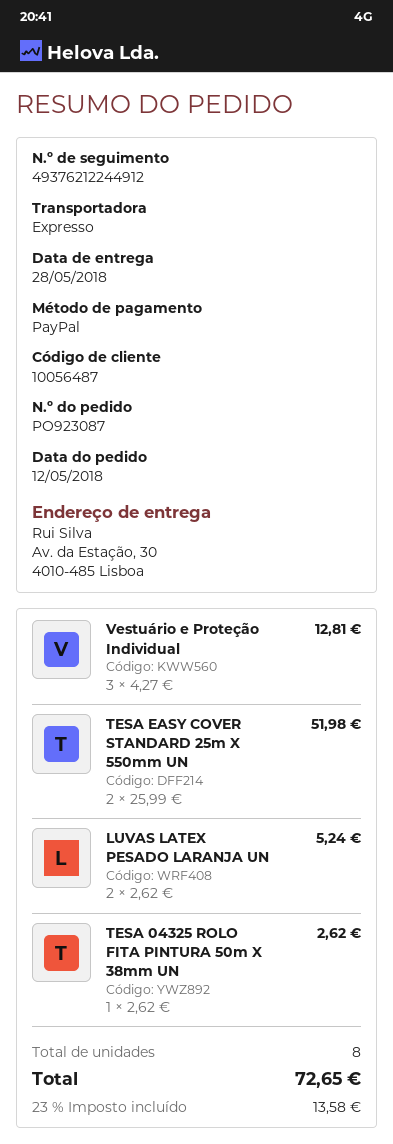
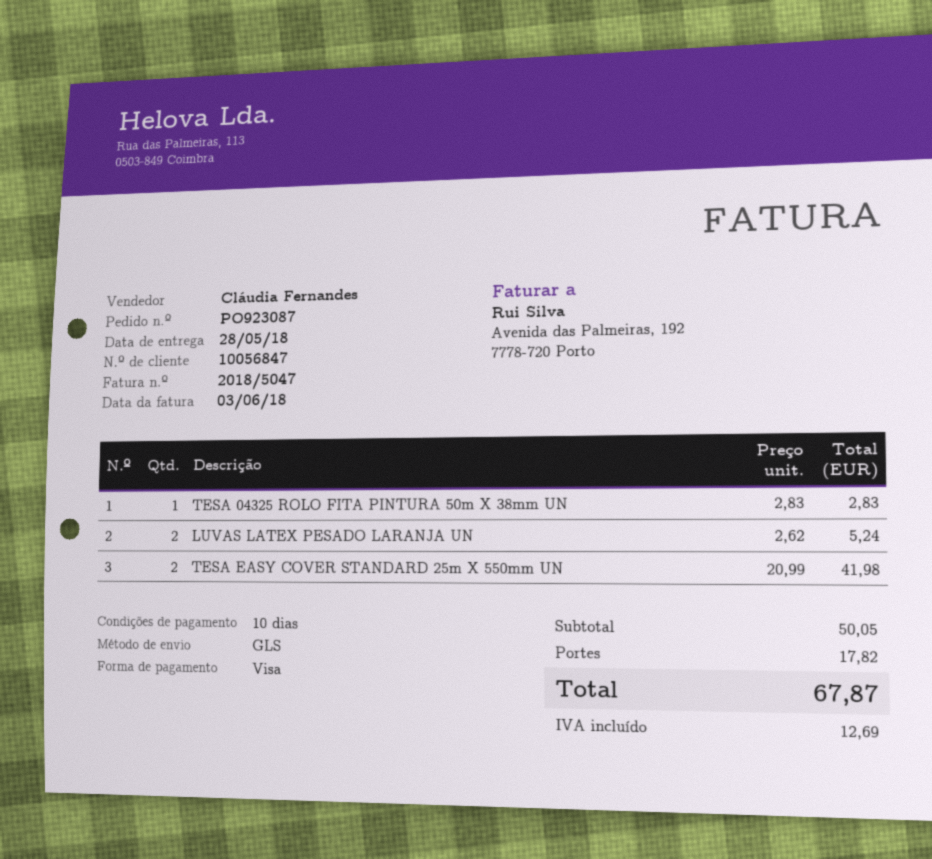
customer number: 10056487 -> 10056847
payment method: PayPal -> Visa
shipping method: express -> GLS
Vestuário e Proteção Individual: 3 x 4.27 = 12.81 -> none
TESA EASY COVER STANDARD 25m X 550mm UN: 2 x 25.99 = 51.98 -> 2 x 20.99 = 41.98
TESA 04325 ROLO FITA PINTURA 50m X 38mm UN: 1 x 2.62 = 2.62 -> 1 x 2.83 = 2.83
shipping: none -> 17.82
tax: 13.58 -> 12.69
total: 72.65 -> 67.87

